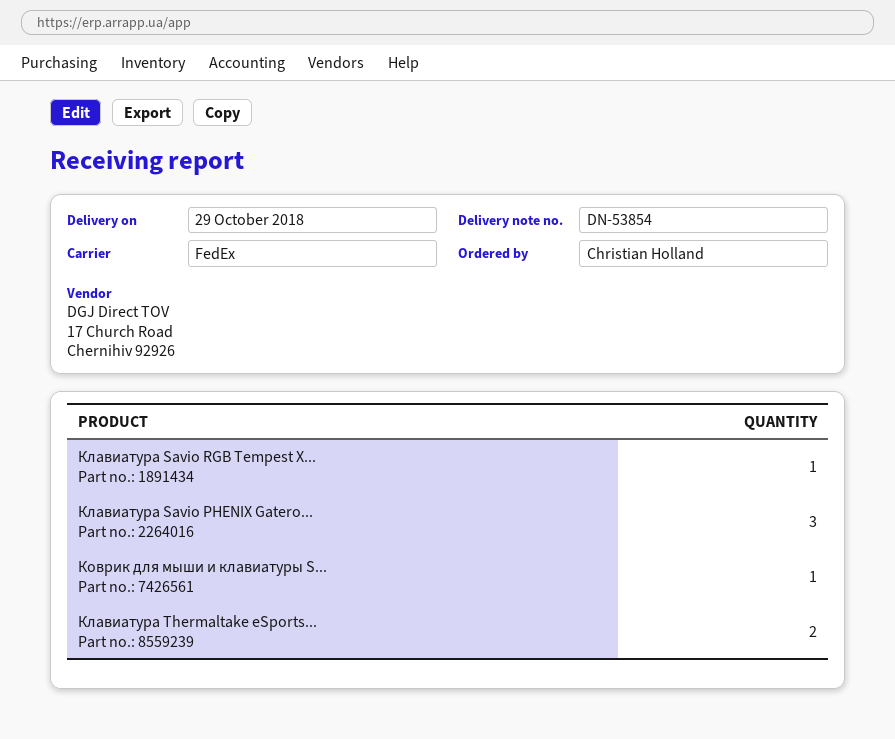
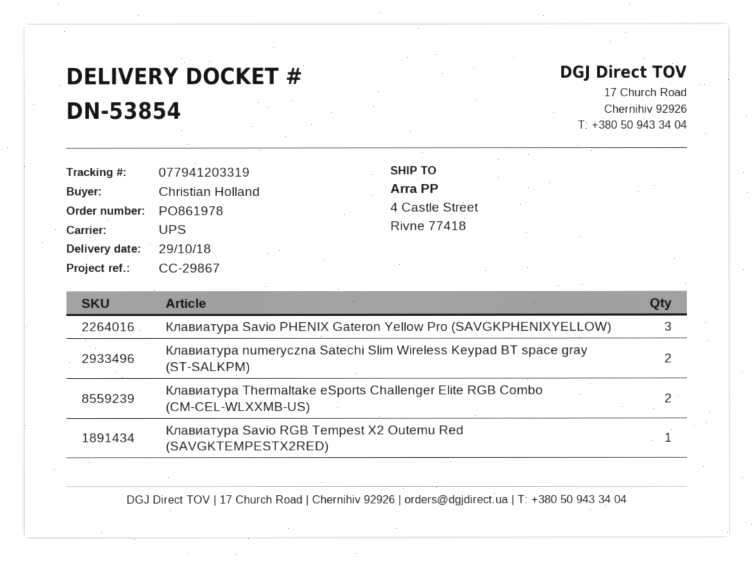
shipping method: FedEx -> UPS
Коврик для мыши и клавиатуры S...: 1 -> none
Клавиатура numeryczna Satechi Slim Wireless Keypad BT space gray (ST-SALKPM): none -> 2

